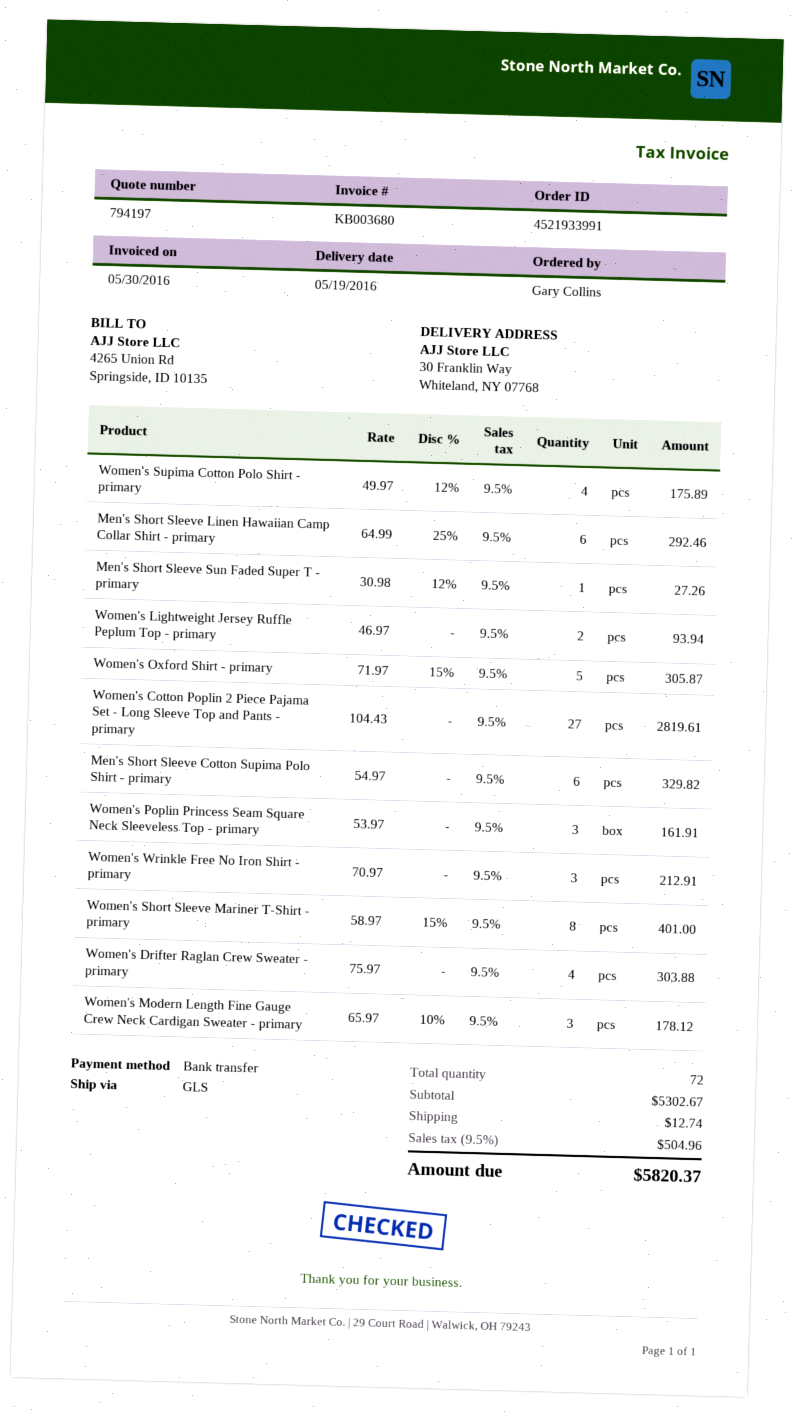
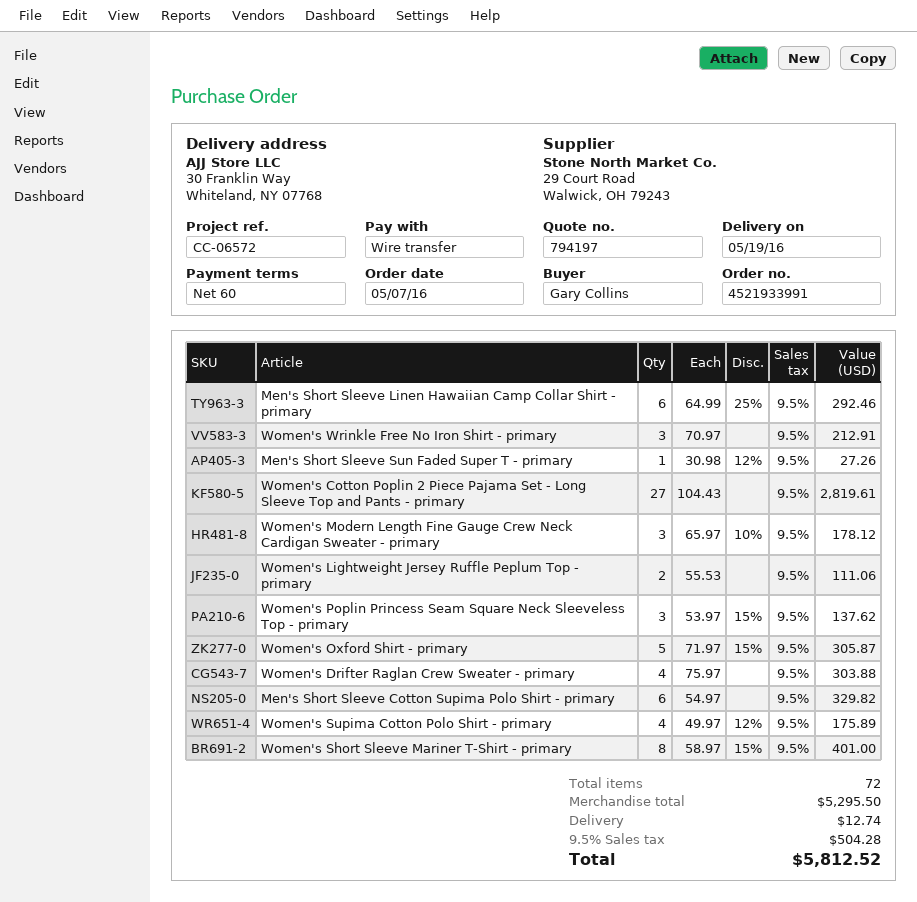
Women's Lightweight Jersey Ruffle Peplum Top - primary: 2 x 46.97 = 93.94 -> 2 x 55.53 = 111.06
Women's Poplin Princess Seam Square Neck Sleeveless Top - primary: 3 x 53.97 = 161.91 -> 3 x 53.97 - 15% = 137.62
subtotal: 5302.67 -> 5295.50
tax: 9.5% = 504.96 -> 9.5% = 504.28
total: 5820.37 -> 5812.52

